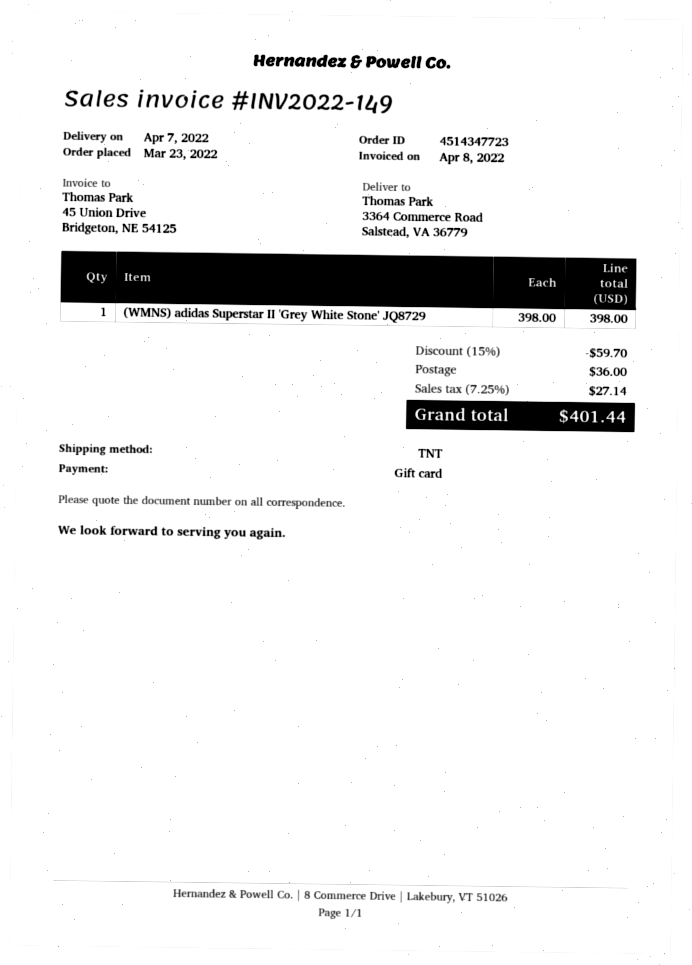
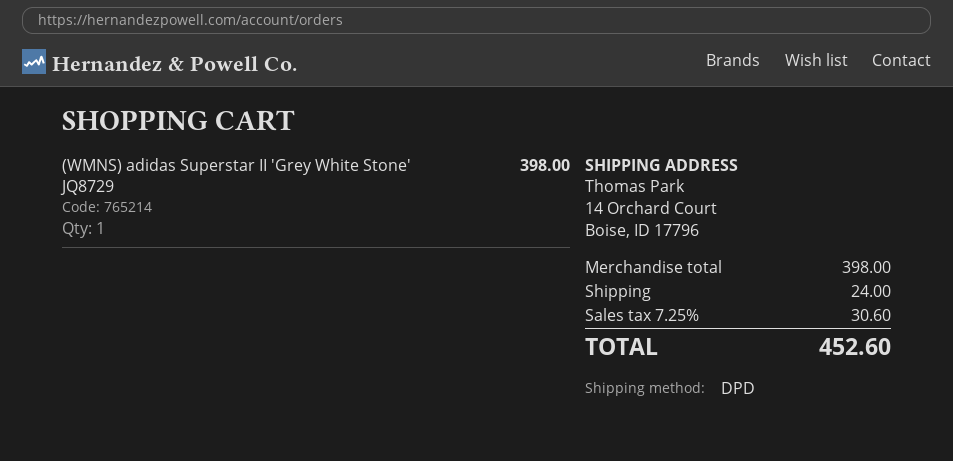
shipping method: TNT -> DPD
ship to: 3364 Commerce Road, Salstead, VA 36779 -> 14 Orchard Court, Boise, ID 17796
discount: 15% = 59.70 -> none
shipping: 36.00 -> 24.00
tax: 7.25% = 27.14 -> 7.25% = 30.60
total: 401.44 -> 452.60

